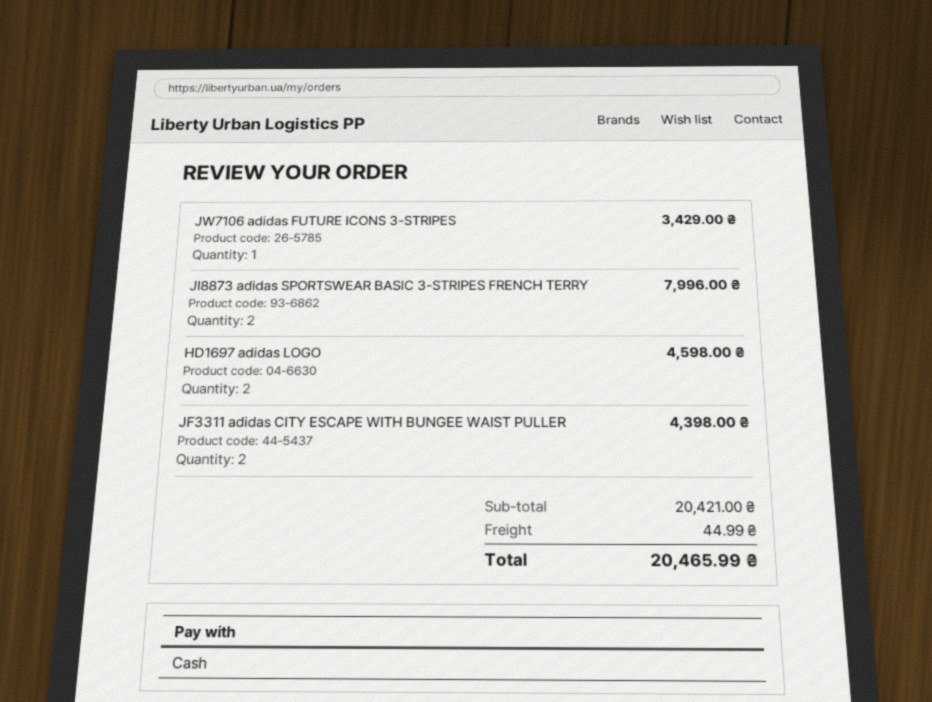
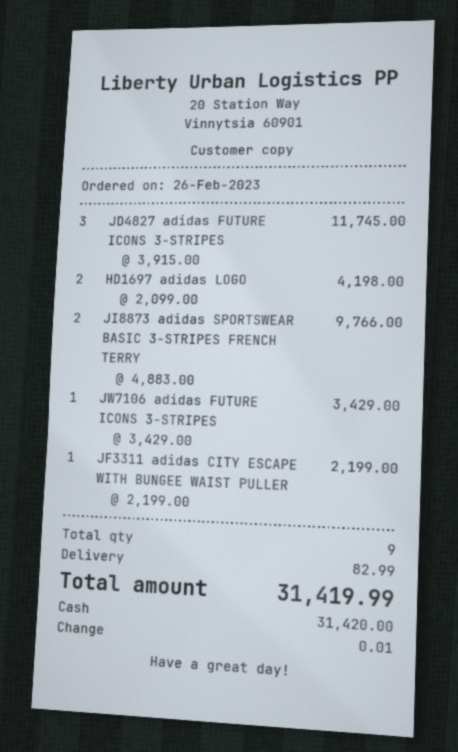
JI8873 adidas SPORTSWEAR BASIC 3-STRIPES FRENCH TERRY: 2 for 7996.00 -> 2 for 9766.00
HD1697 adidas LOGO: 2 for 4598.00 -> 2 for 4198.00
JF3311 adidas CITY ESCAPE WITH BUNGEE WAIST PULLER: 2 for 4398.00 -> 1 for 2199.00
JD4827 adidas FUTURE ICONS 3-STRIPES: none -> 3 for 11745.00
shipping: 44.99 -> 82.99
total: 20465.99 -> 31419.99

